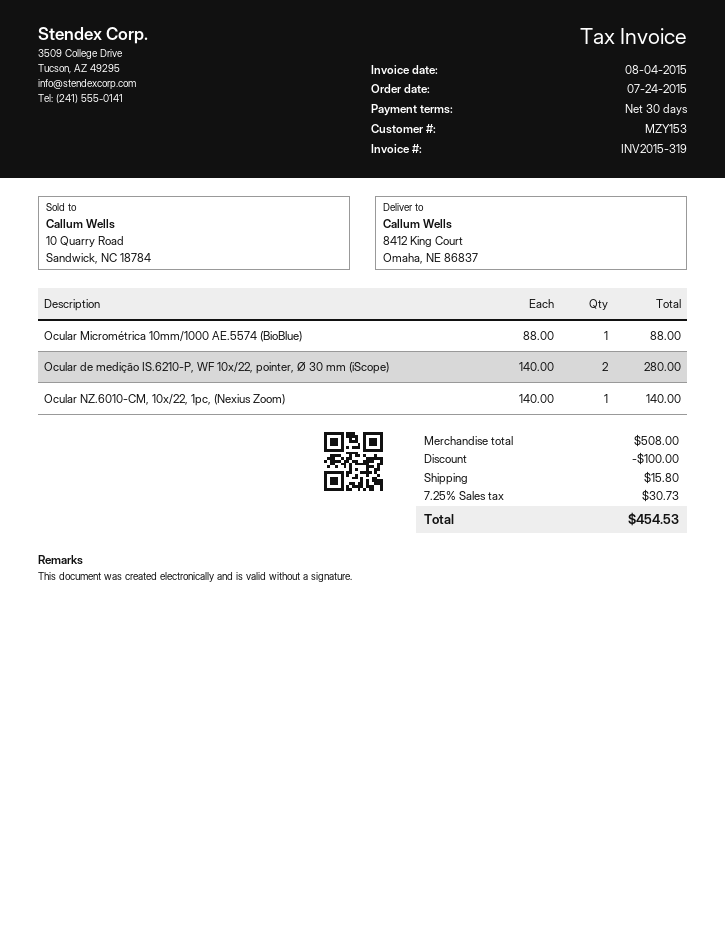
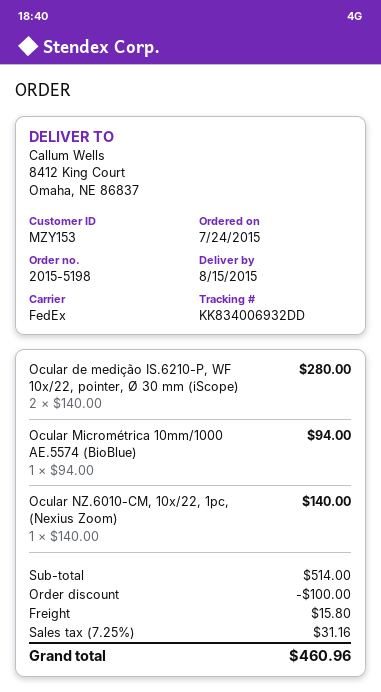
Ocular Micrométrica 10mm/1000 AE.5574 (BioBlue): 1 x 88.00 = 88.00 -> 1 x 94.00 = 94.00
subtotal: 508.00 -> 514.00
tax: 7.25% = 30.73 -> 7.25% = 31.16
total: 454.53 -> 460.96

